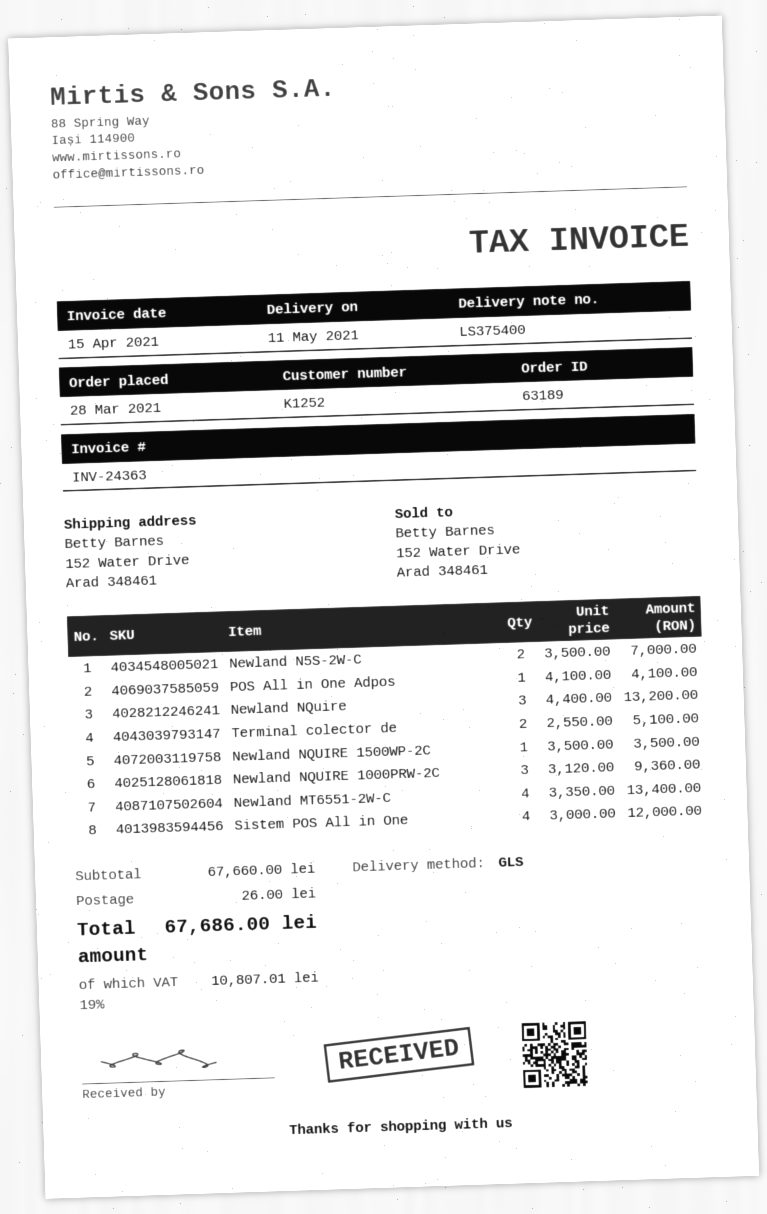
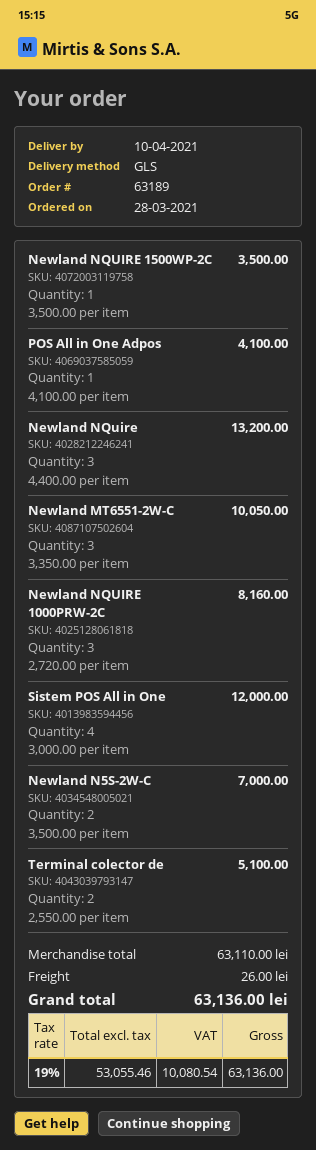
delivery date: 2021-05-11 -> 2021-04-10
Newland NQUIRE 1000PRW-2C: 3 x 3120.00 = 9360.00 -> 3 x 2720.00 = 8160.00
Newland MT6551-2W-C: 4 x 3350.00 = 13400.00 -> 3 x 3350.00 = 10050.00
subtotal: 67660.00 -> 63110.00
tax: 19% = 10807.01 -> 19% = 10080.54
total: 67686.00 -> 63136.00

